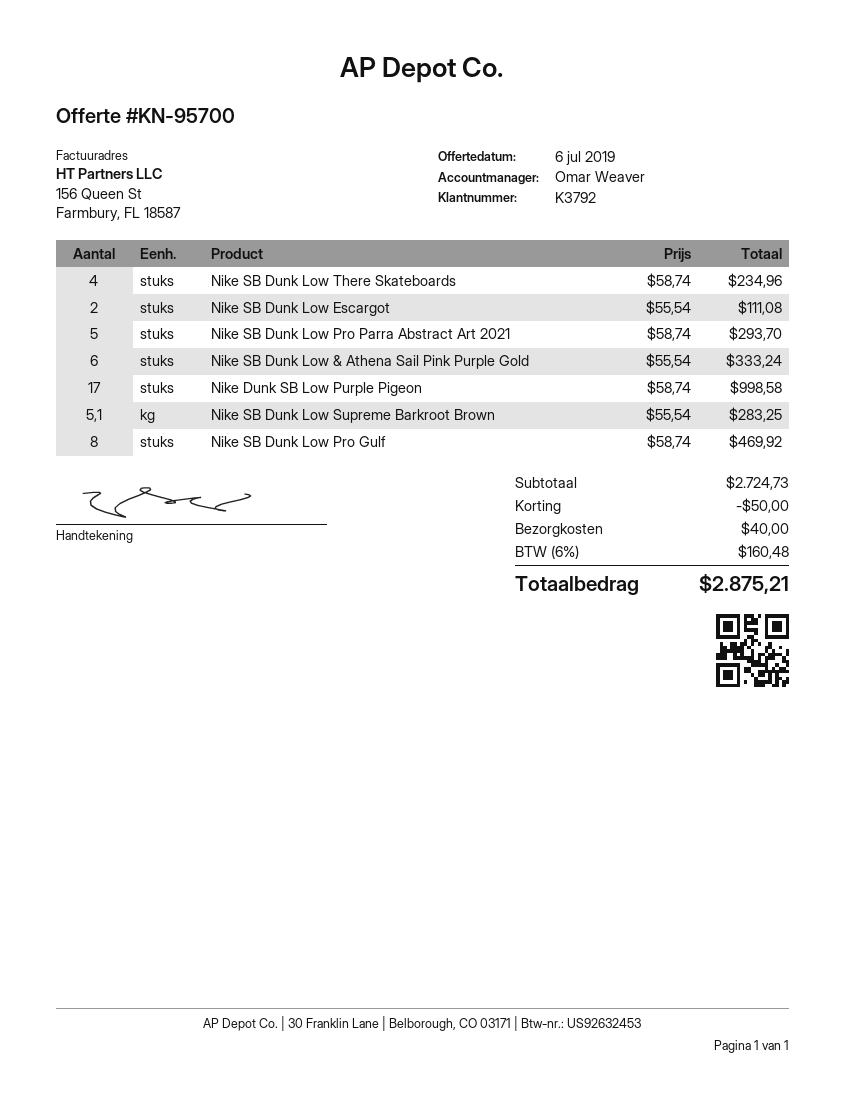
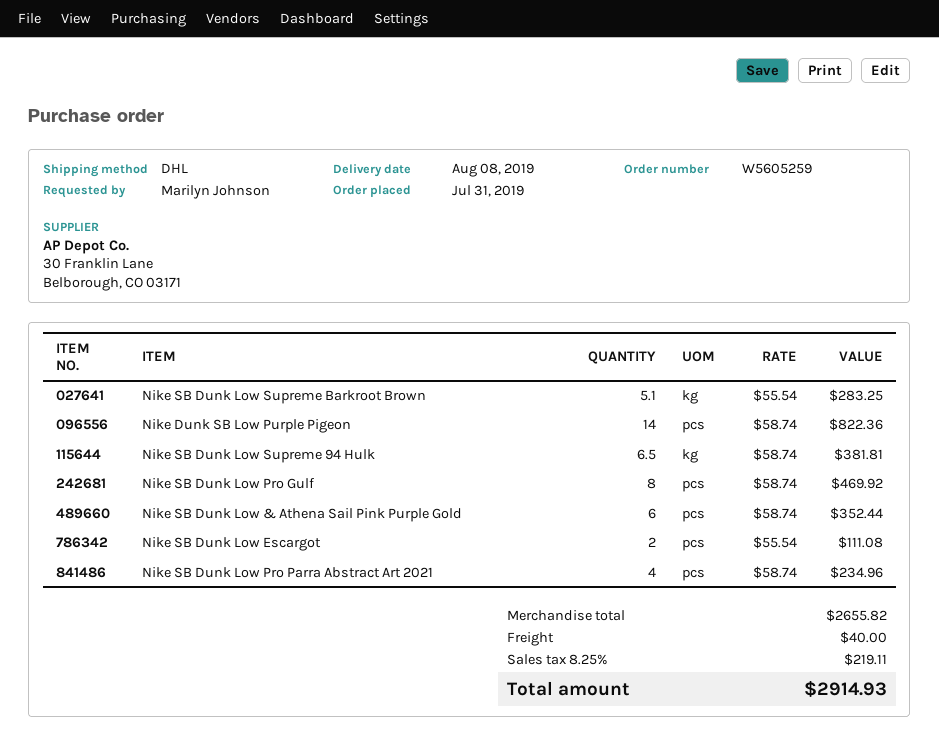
Nike SB Dunk Low There Skateboards: 4 x 58.74 = 234.96 -> none
Nike SB Dunk Low Pro Parra Abstract Art 2021: 5 x 58.74 = 293.70 -> 4 x 58.74 = 234.96
Nike SB Dunk Low & Athena Sail Pink Purple Gold: 6 x 55.54 = 333.24 -> 6 x 58.74 = 352.44
Nike Dunk SB Low Purple Pigeon: 17 x 58.74 = 998.58 -> 14 x 58.74 = 822.36
Nike SB Dunk Low Supreme 94 Hulk: none -> 6.5 x 58.74 = 381.81
subtotal: 2724.73 -> 2655.82
discount: 50.00 -> none
tax: 6% = 160.48 -> 8.25% = 219.11
total: 2875.21 -> 2914.93

